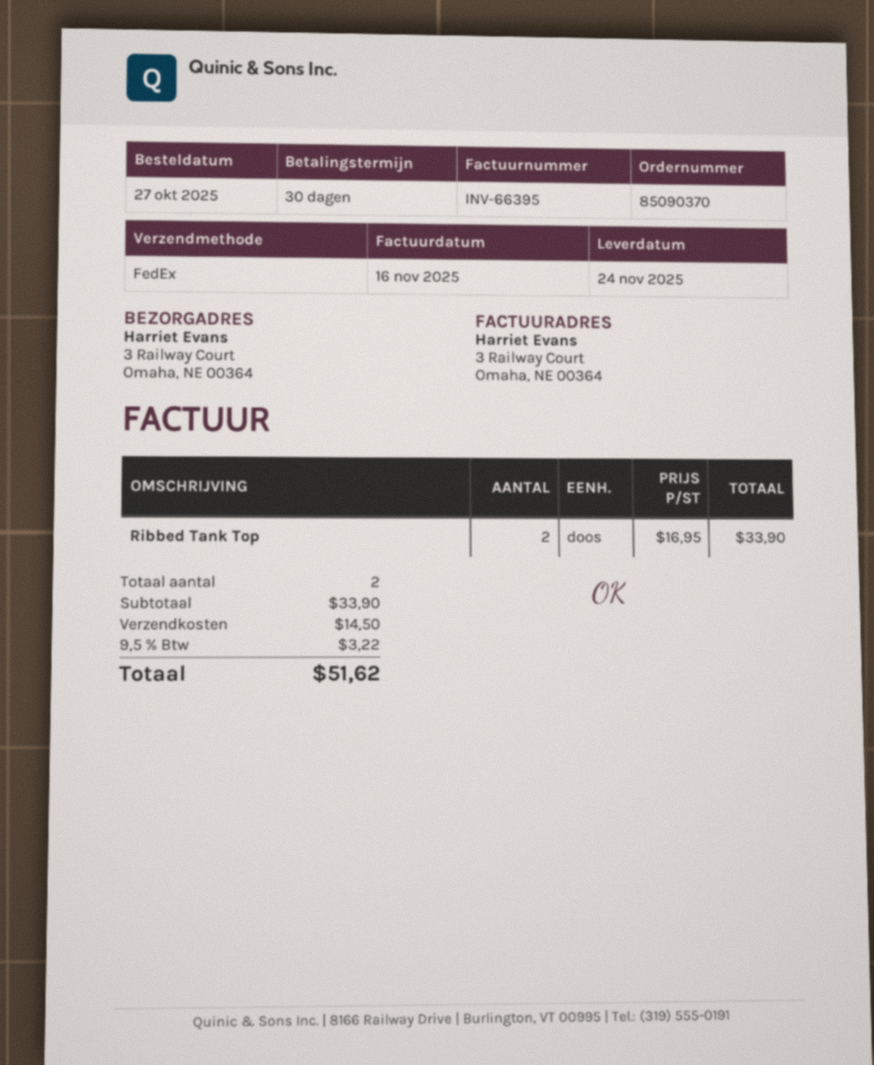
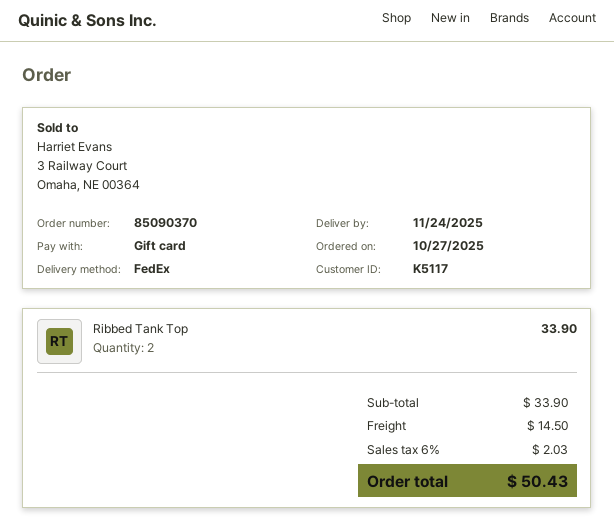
tax: 9.5% = 3.22 -> 6% = 2.03
total: 51.62 -> 50.43

